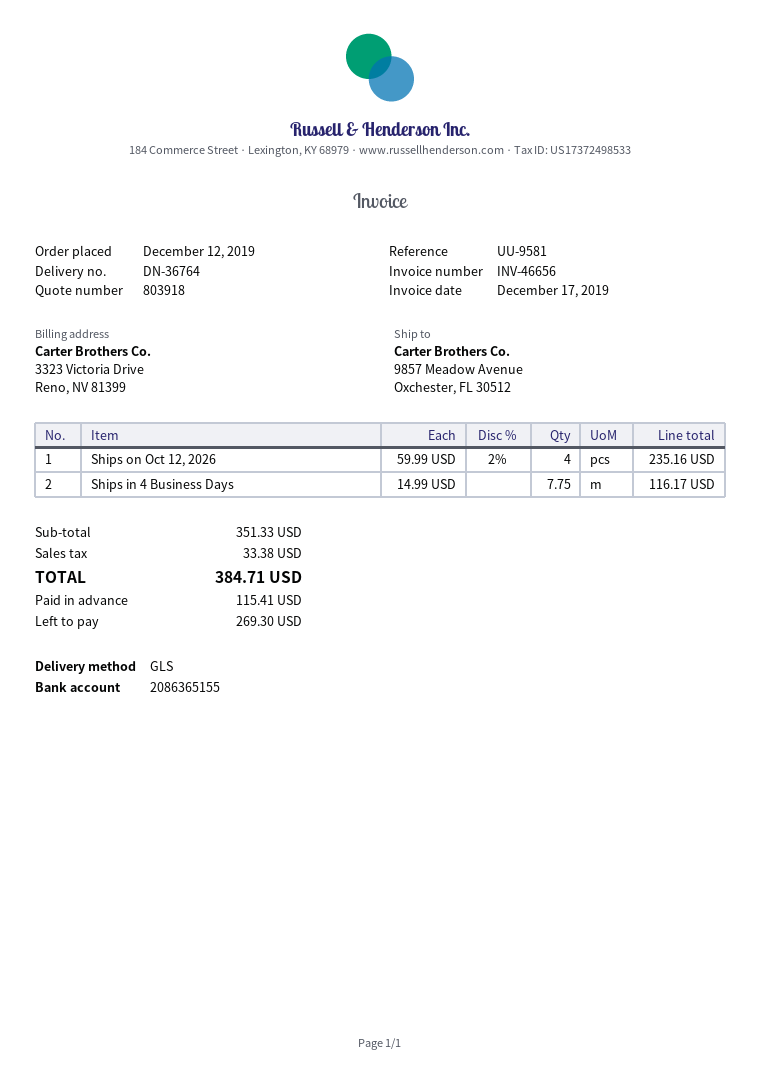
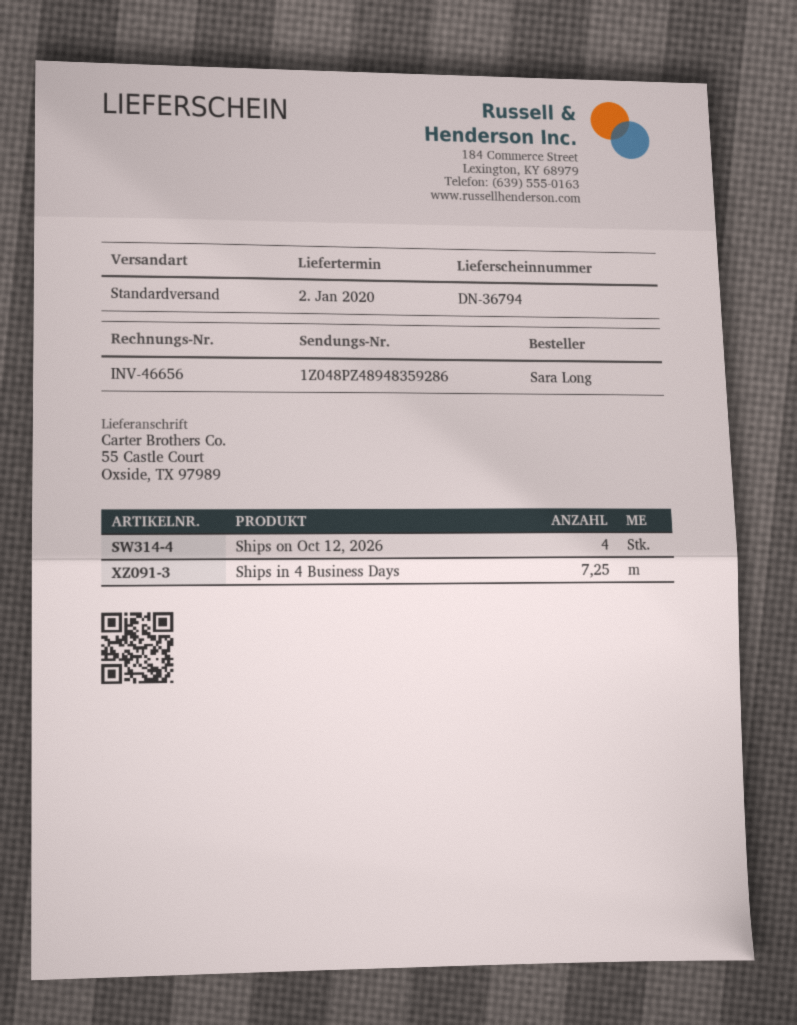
delivery note number: DN-36764 -> DN-36794
shipping method: GLS -> standard
ship to: 9857 Meadow Avenue, Oxchester, FL 30512 -> 55 Castle Court, Oxside, TX 97989
Ships in 4 Business Days: 7.75 -> 7.25

